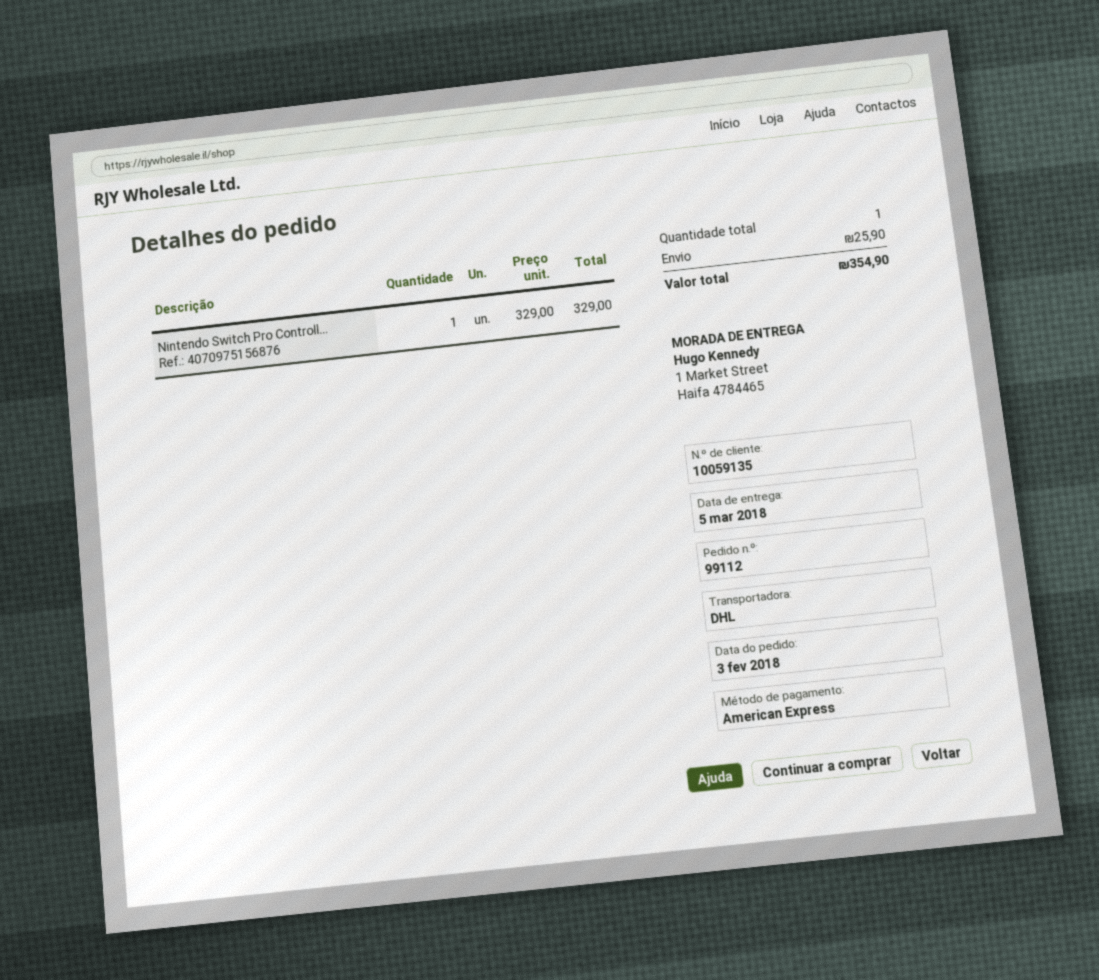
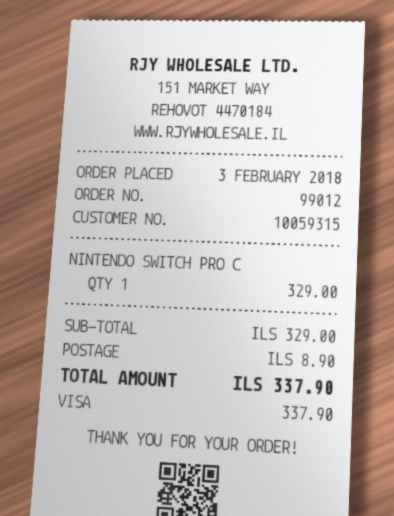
order number: 99112 -> 99012
customer number: 10059135 -> 10059315
payment method: American Express -> Visa
shipping: 25.90 -> 8.90
total: 354.90 -> 337.90

